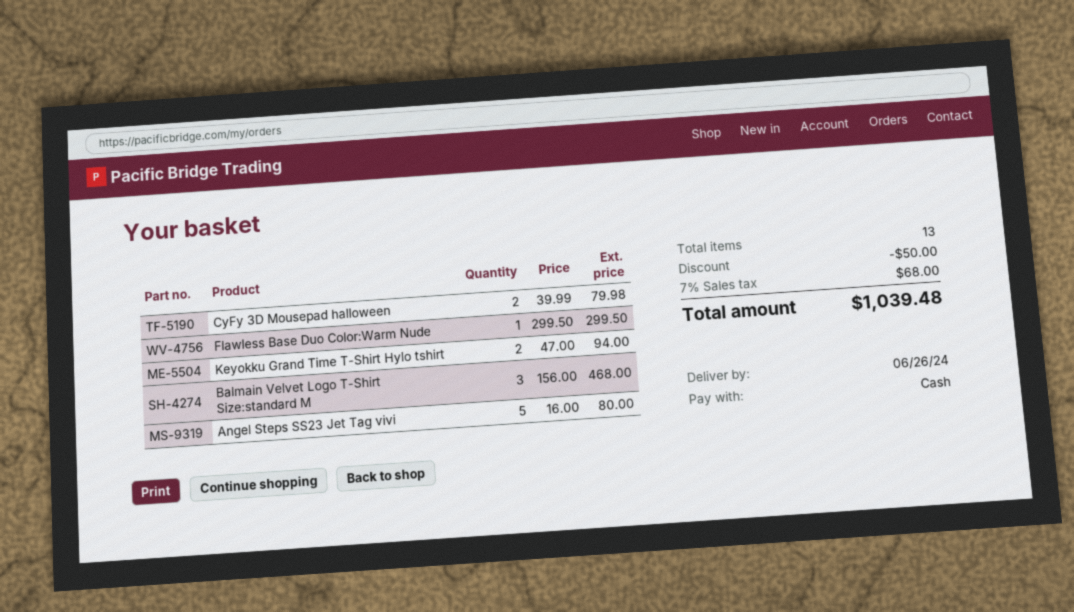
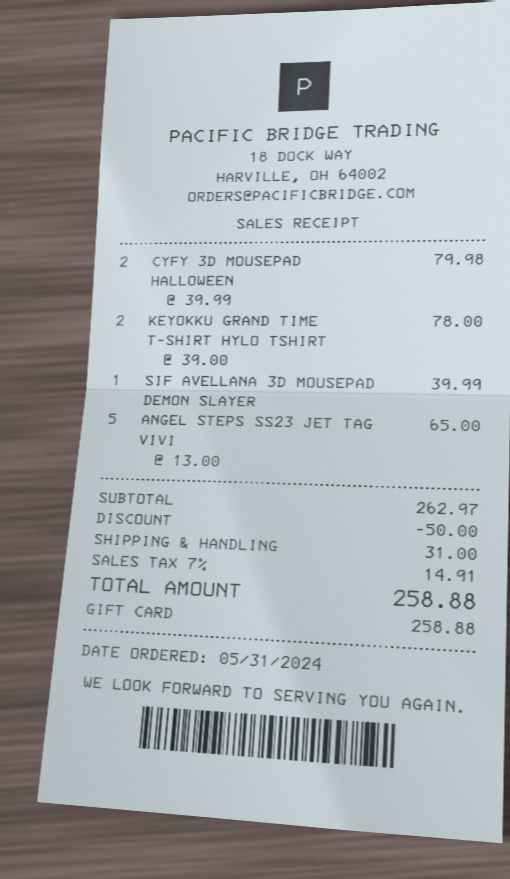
payment method: cash -> gift card
Flawless Base Duo Color:Warm Nude: 1 x 299.50 = 299.50 -> none
Keyokku Grand Time T-Shirt Hylo tshirt: 2 x 47.00 = 94.00 -> 2 x 39.00 = 78.00
Balmain Velvet Logo T-Shirt Size:standard M: 3 x 156.00 = 468.00 -> none
Angel Steps SS23 Jet Tag vivi: 5 x 16.00 = 80.00 -> 5 x 13.00 = 65.00
SIF AVELLANA 3D MOUSEPAD DEMON SLAYER: none -> 1 x 39.99 = 39.99
shipping: none -> 31.00
tax: 7% = 68.00 -> 7% = 14.91
total: 1039.48 -> 258.88

